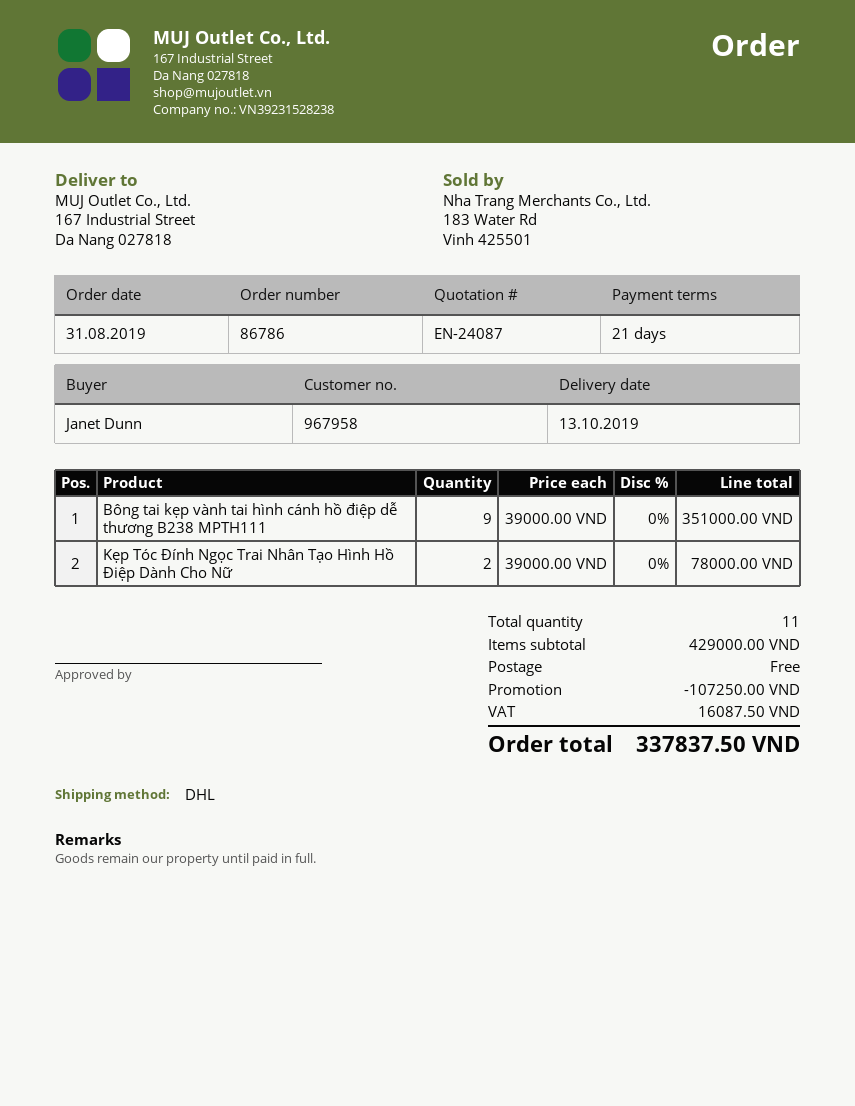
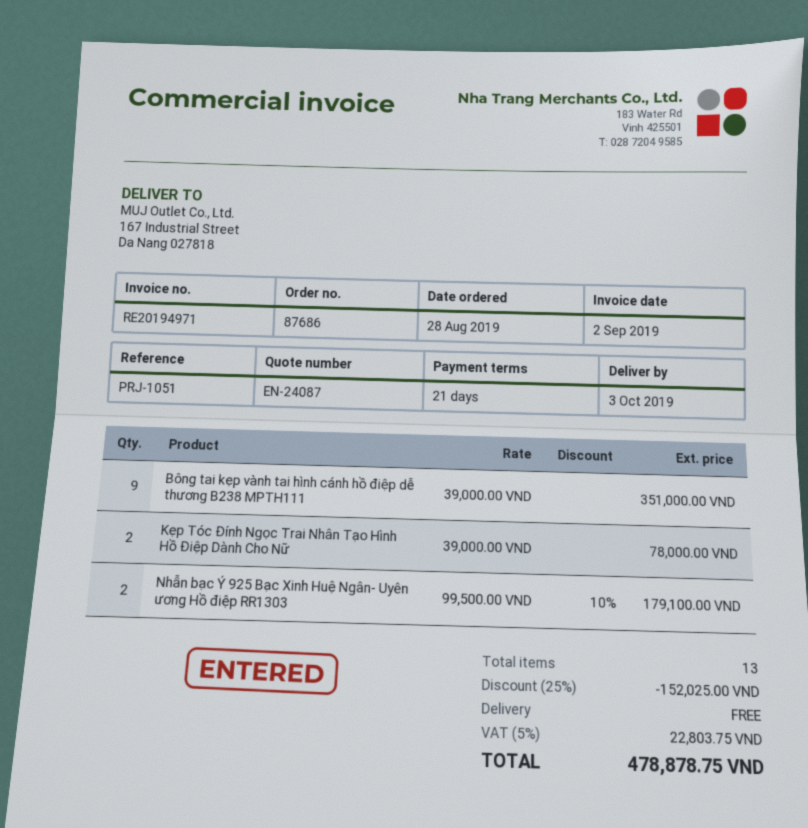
order number: 86786 -> 87686
order date: 2019-08-31 -> 2019-08-28
delivery date: 2019-10-13 -> 2019-10-03
Nhẫn bạc Ý 925 Bạc Xinh Huệ Ngân- Uyên ương Hồ điệp RR1303: none -> 2 x 99500.00 - 10% = 179100.00
total quantity: 11 -> 13
discount: 107250.00 -> 152025.00
tax: 16087.50 -> 22803.75
total: 337837.50 -> 478878.75

